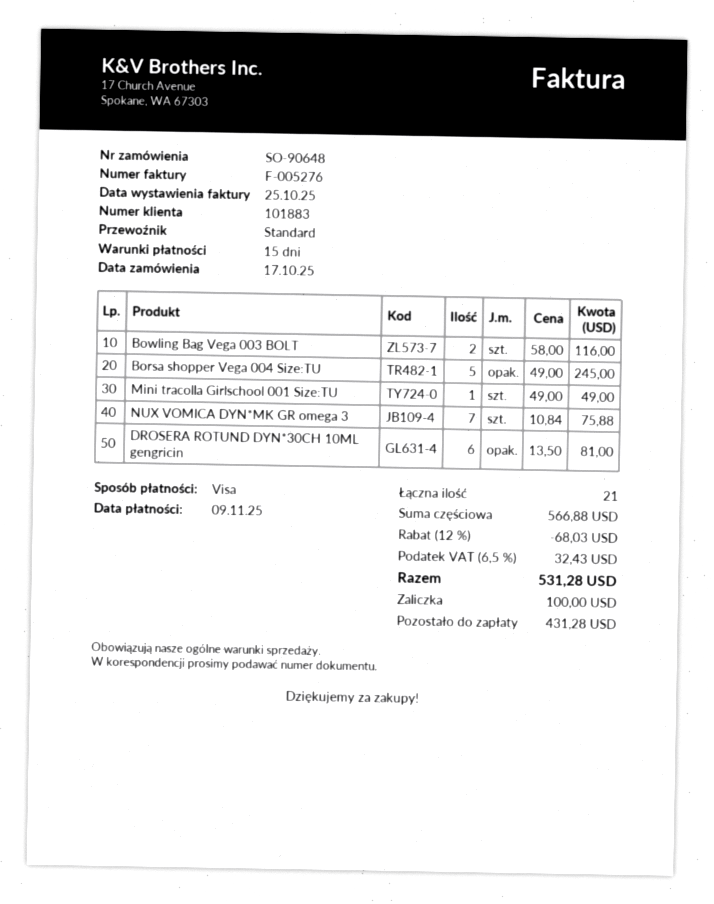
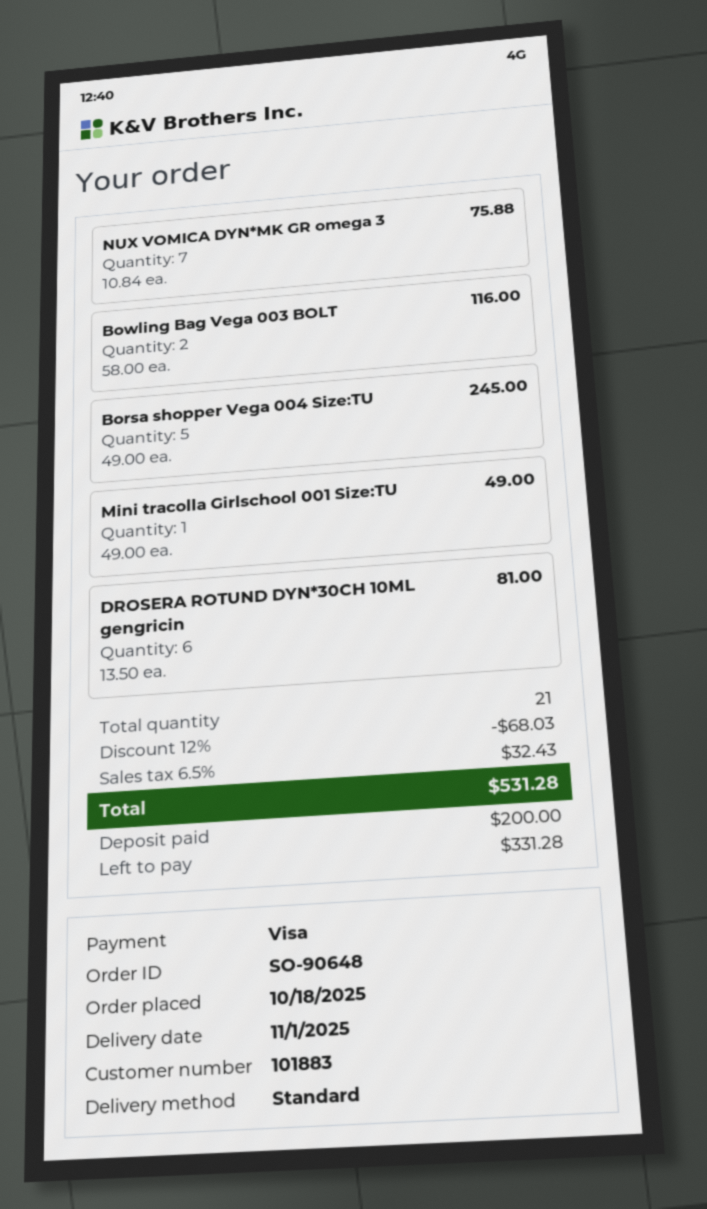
order date: 2025-10-17 -> 2025-10-18
deposit: 100.00 -> 200.00
balance: 431.28 -> 331.28

